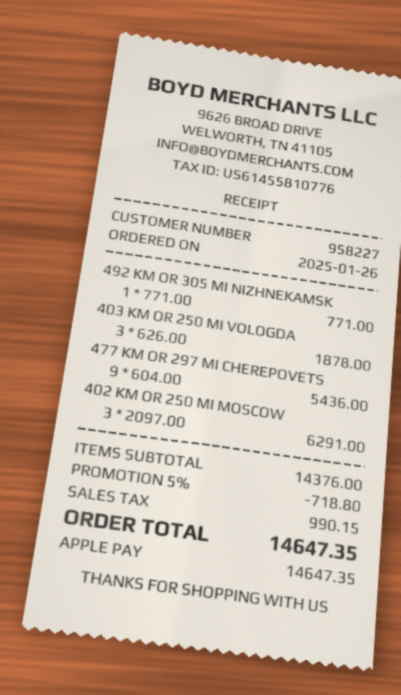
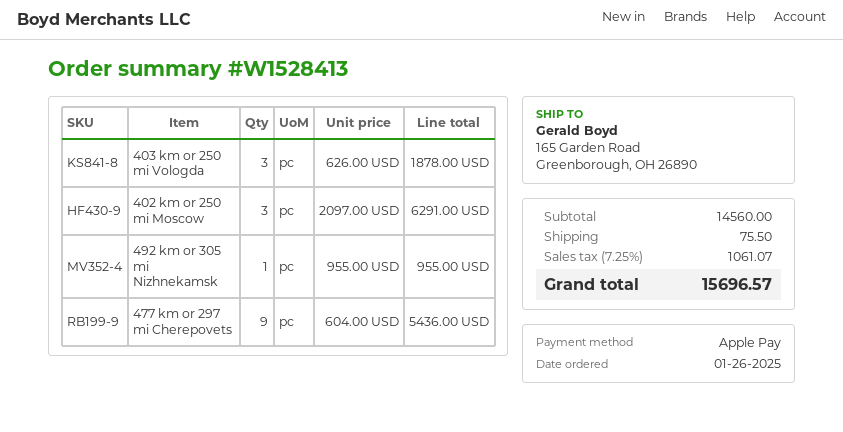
492 KM OR 305 MI NIZHNEKAMSK: 1 x 771.00 = 771.00 -> 1 x 955.00 = 955.00
subtotal: 14376.00 -> 14560.00
discount: 5% = 718.80 -> none
shipping: none -> 75.50
tax: 990.15 -> 1061.07
total: 14647.35 -> 15696.57

